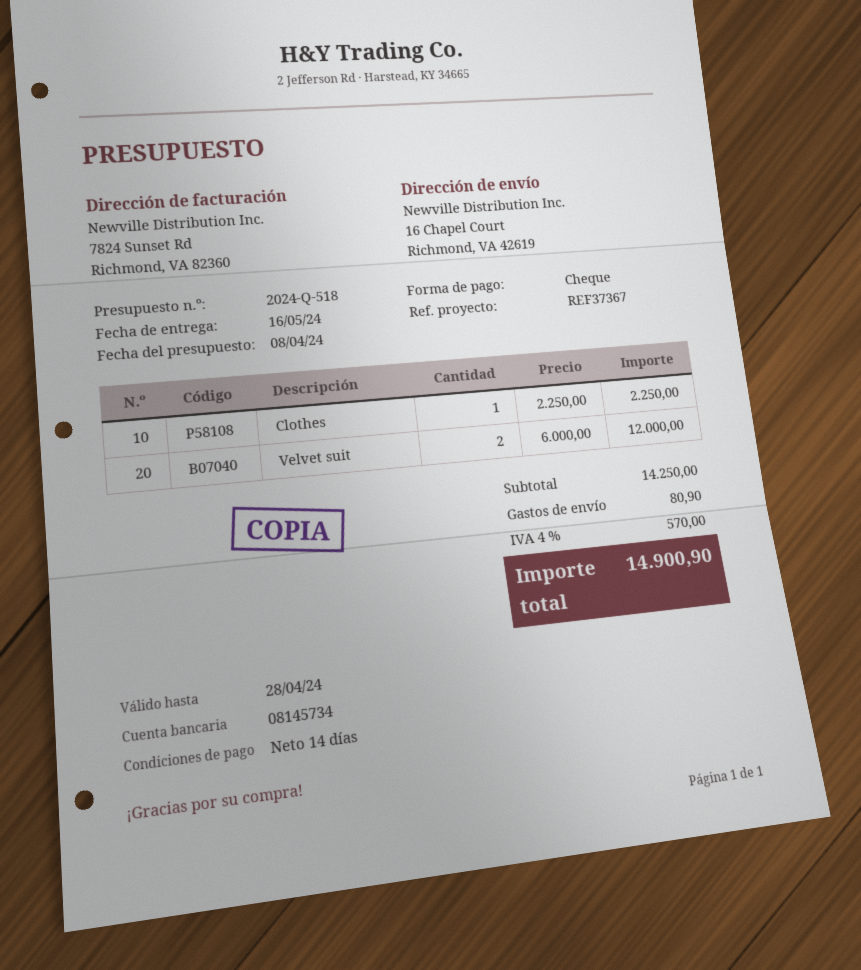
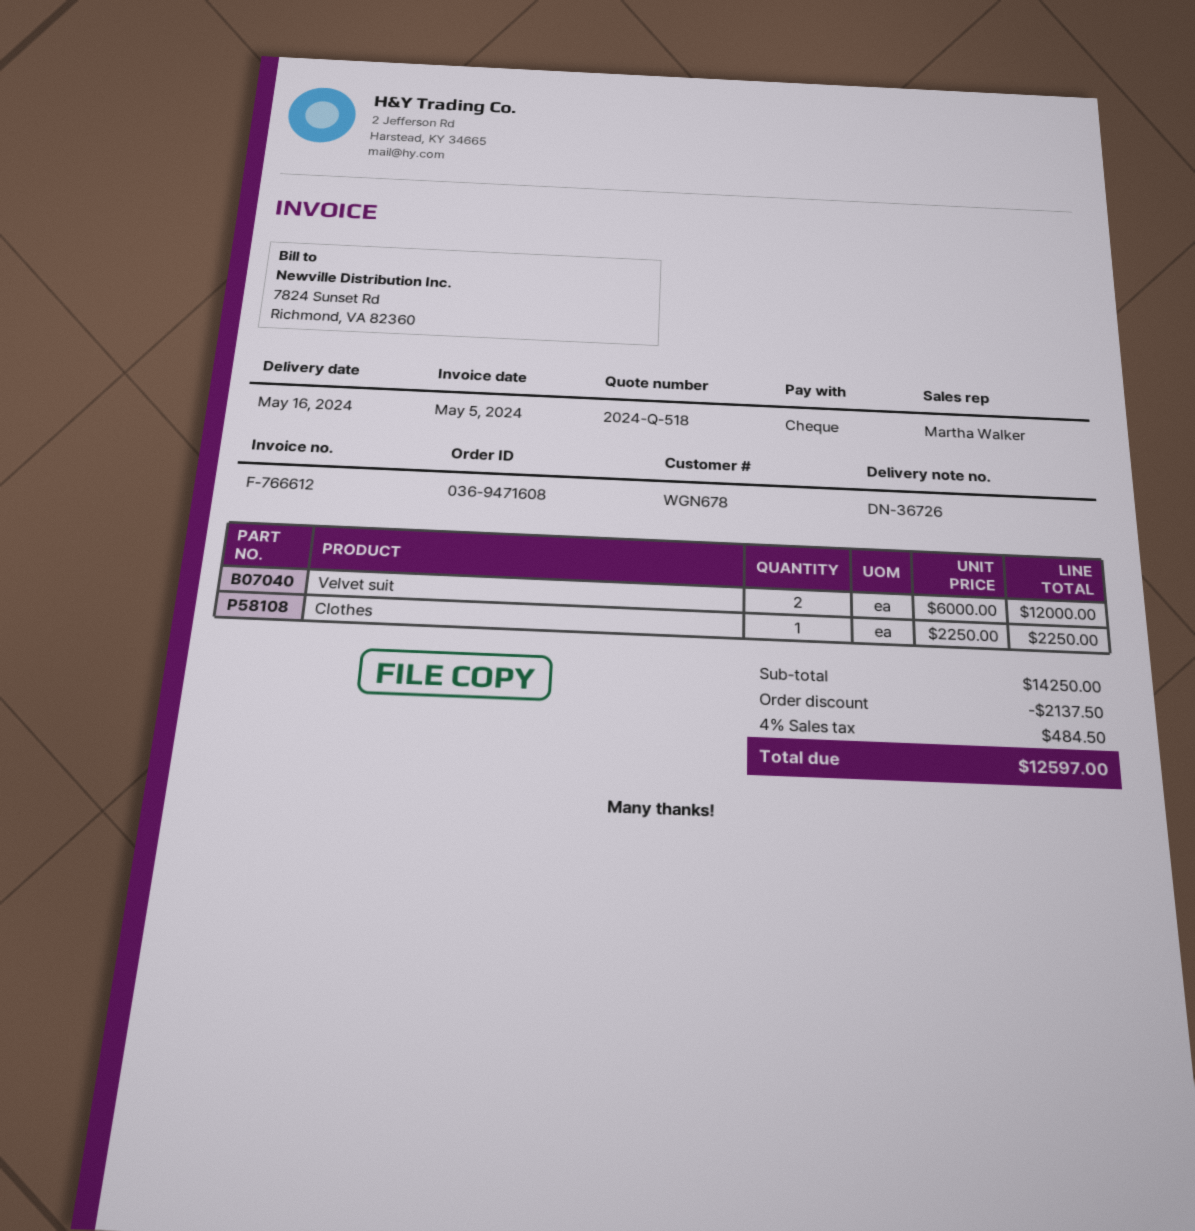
discount: none -> 2137.50
shipping: 80.90 -> none
tax: 4% = 570.00 -> 4% = 484.50
total: 14900.90 -> 12597.00

